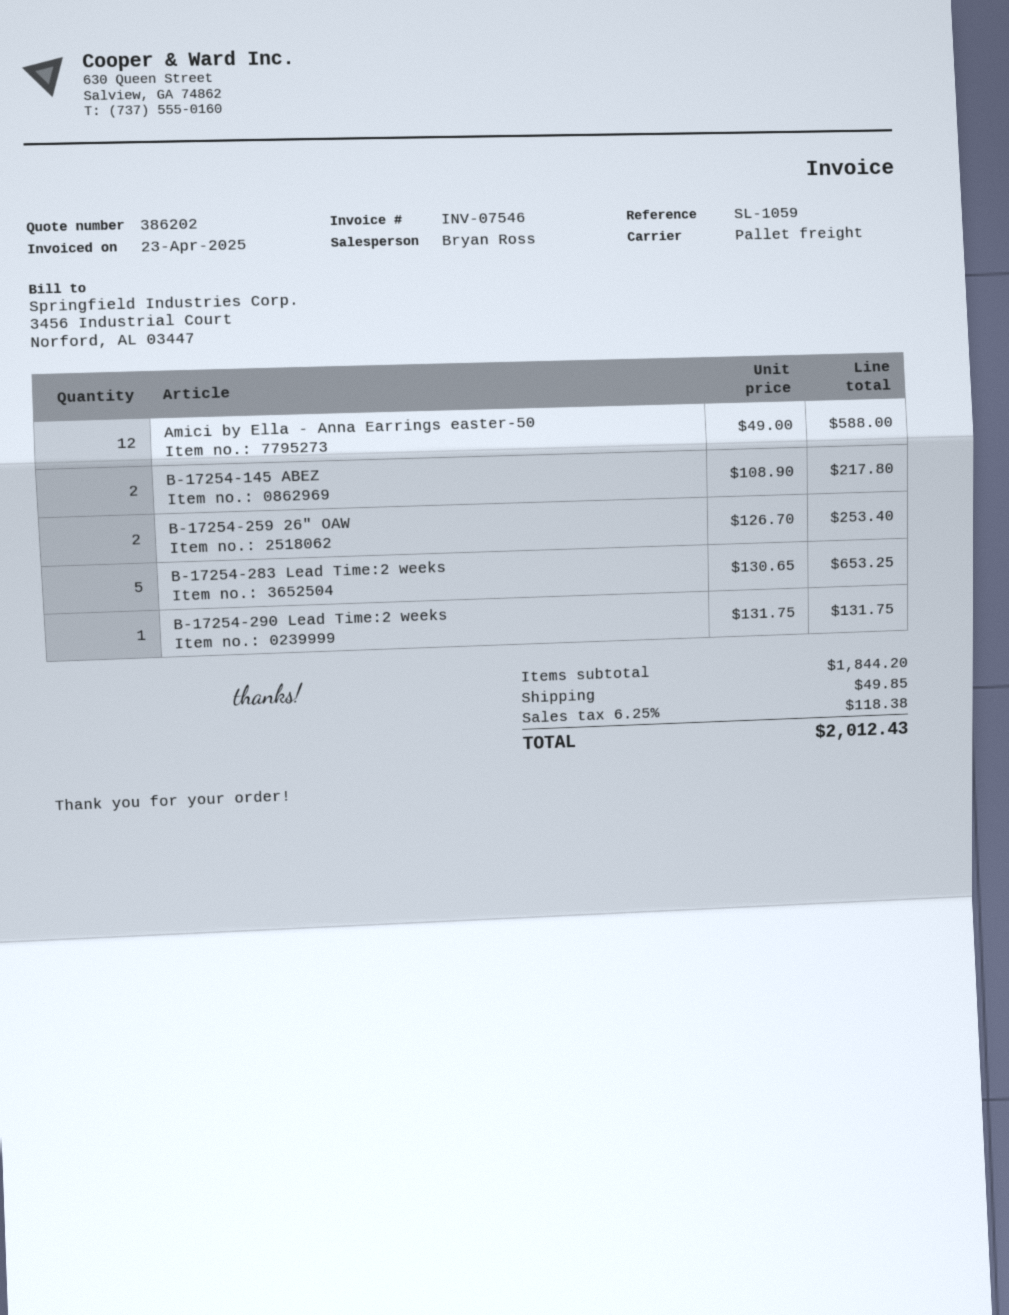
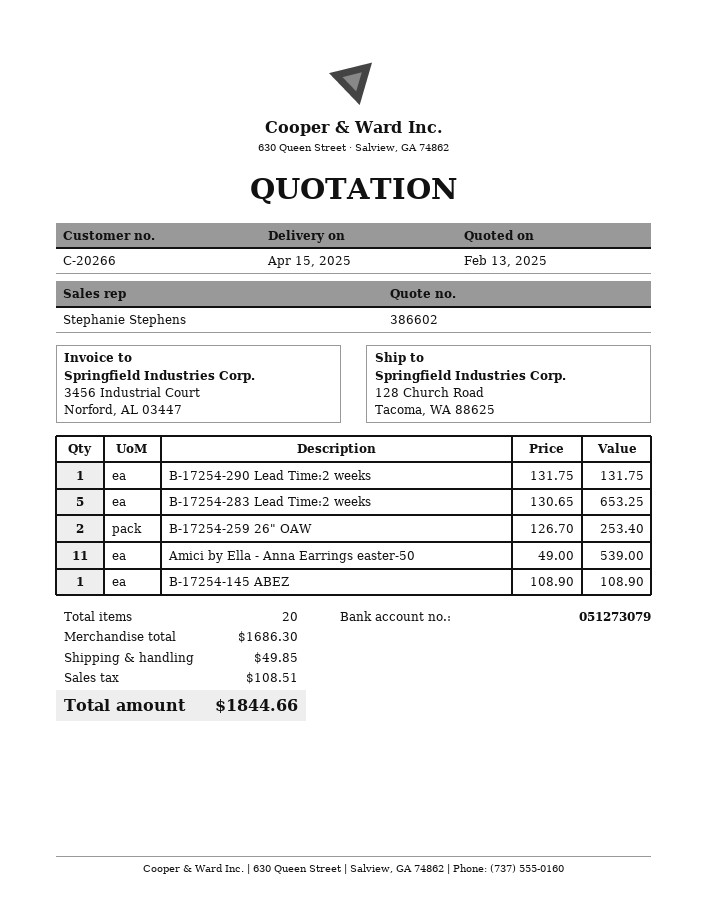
quote number: 386202 -> 386602
sales rep: Bryan Ross -> Stephanie Stephens
Amici by Ella - Anna Earrings easter-50: 12 x 49.00 = 588.00 -> 11 x 49.00 = 539.00
B-17254-145 ABEZ: 2 x 108.90 = 217.80 -> 1 x 108.90 = 108.90
subtotal: 1844.20 -> 1686.30
tax: 118.38 -> 108.51
total: 2012.43 -> 1844.66

